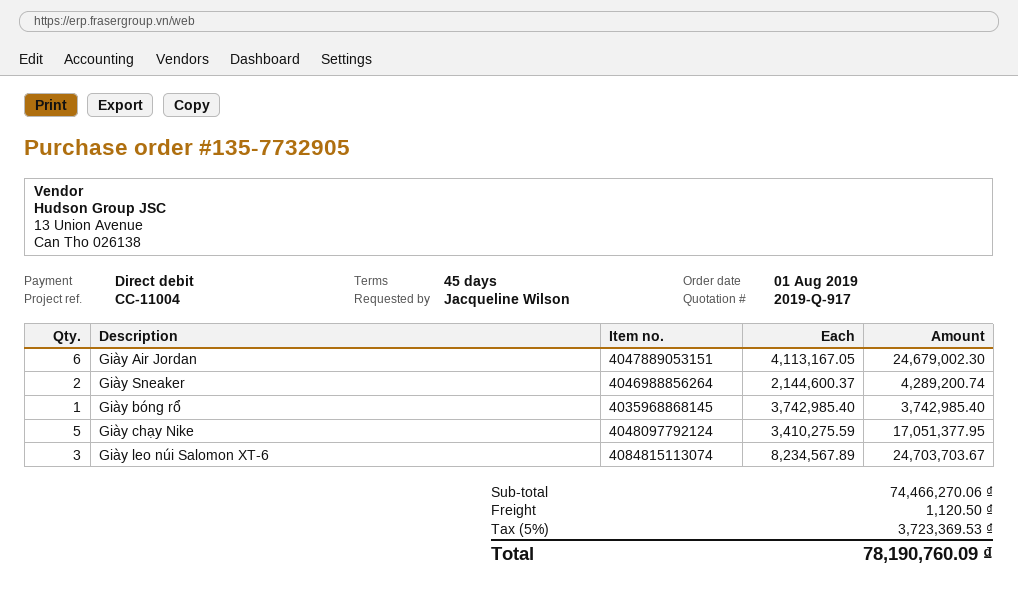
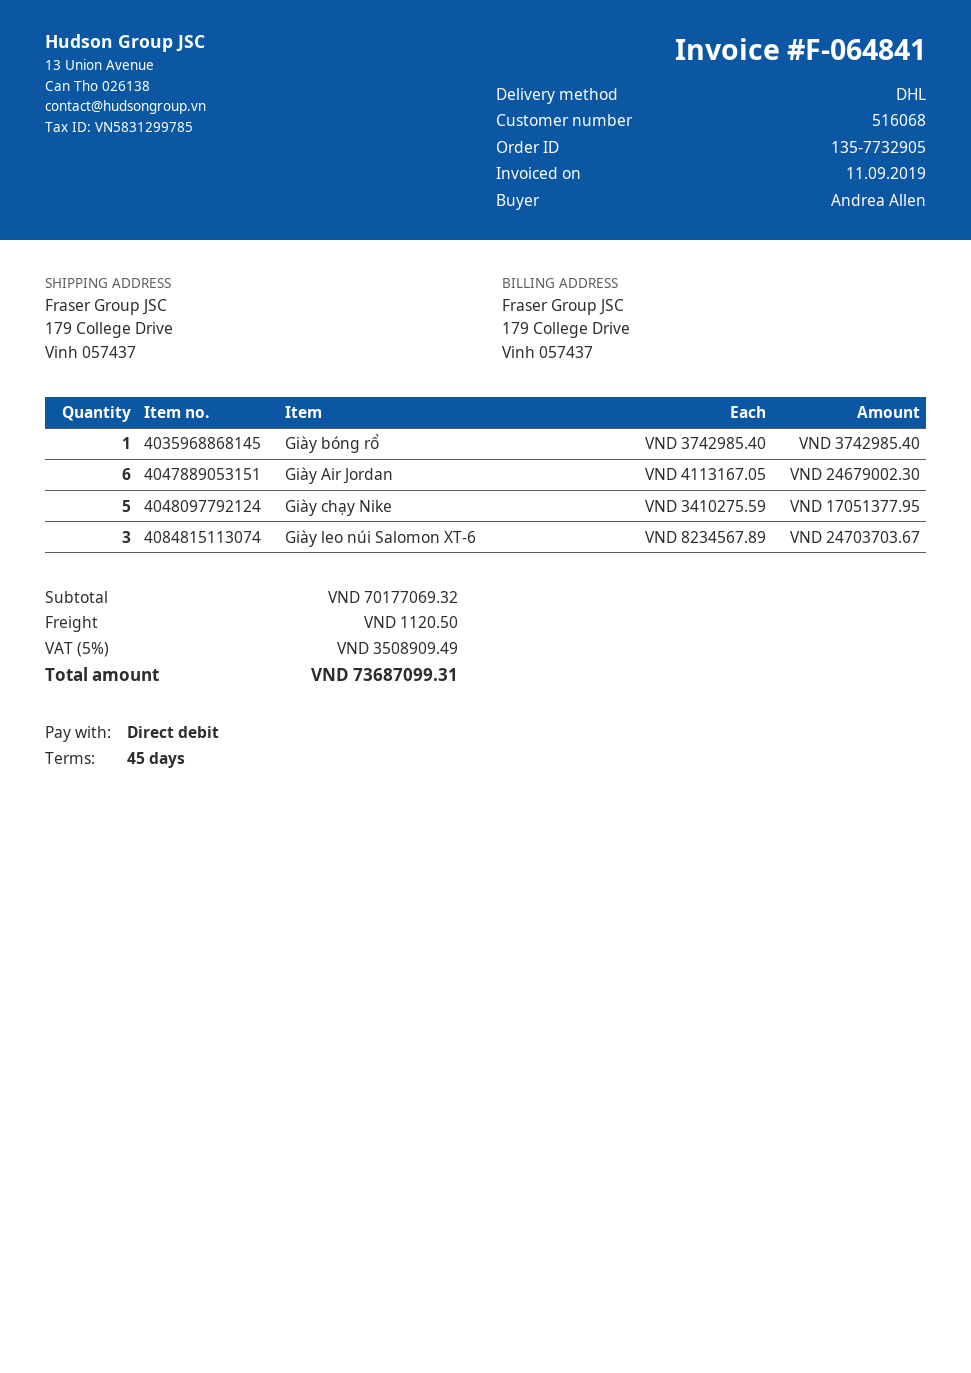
ordered by: Jacqueline Wilson -> Andrea Allen
Giày Sneaker: 2 x 2144600.37 = 4289200.74 -> none
subtotal: 74466270.06 -> 70177069.32
tax: 5% = 3723369.53 -> 5% = 3508909.49
total: 78190760.09 -> 73687099.31

